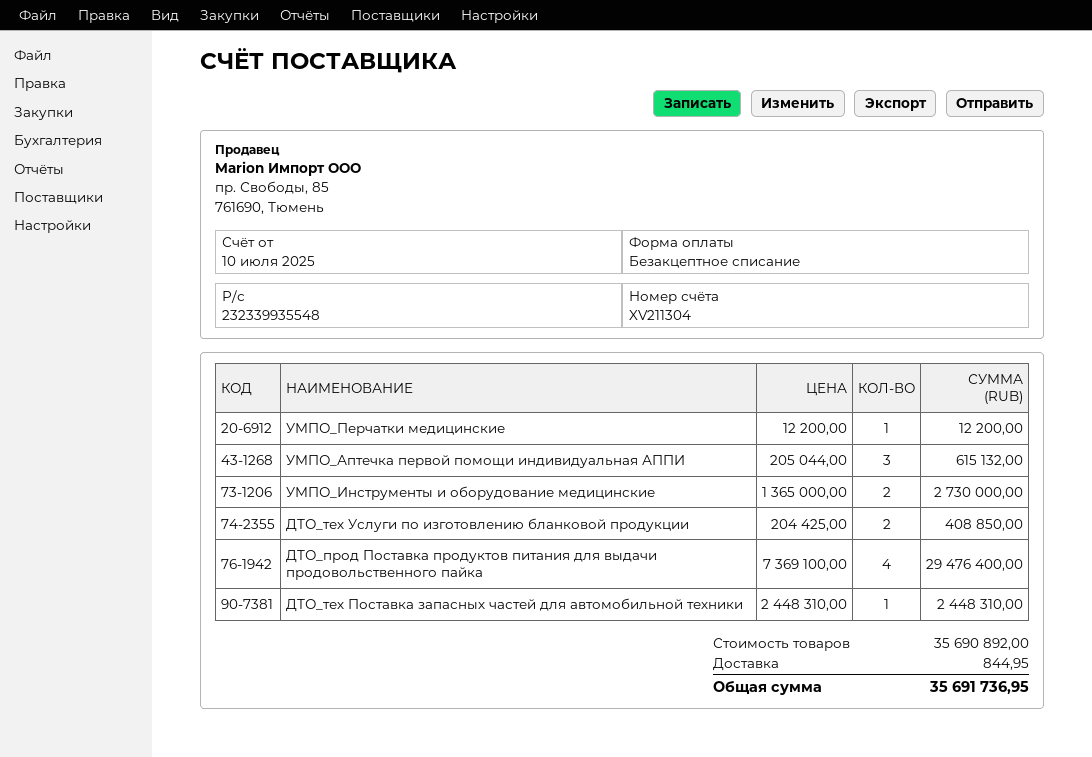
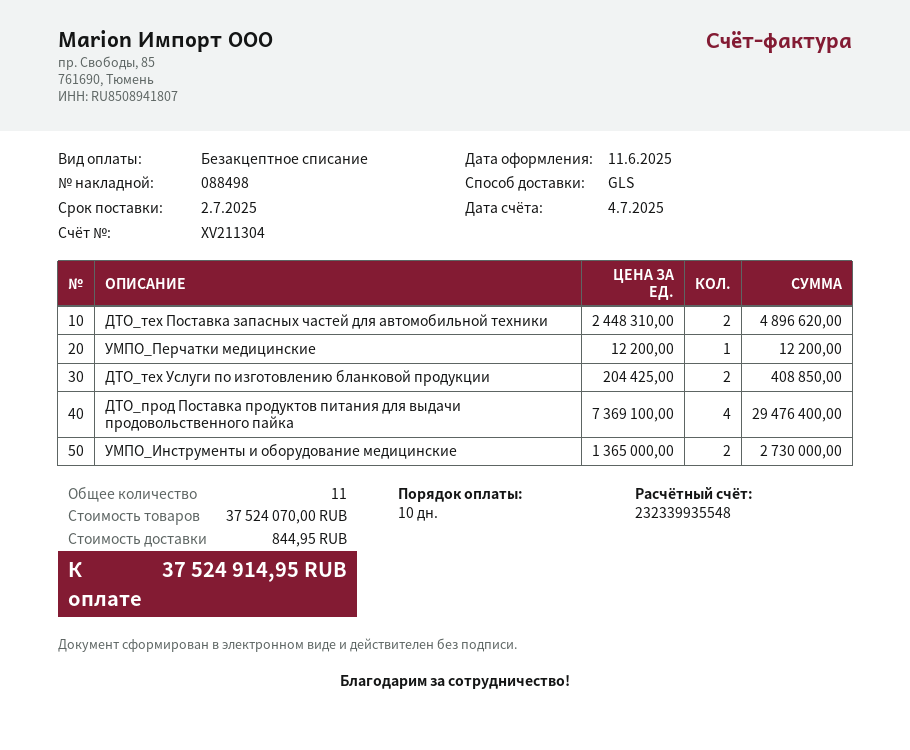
invoice date: 2025-07-10 -> 2025-07-04
УМПО_Аптечка первой помощи индивидуальная АППИ: 3 x 205044.00 = 615132.00 -> none
ДТО_тех Поставка запасных частей для автомобильной техники: 1 x 2448310.00 = 2448310.00 -> 2 x 2448310.00 = 4896620.00
subtotal: 35690892.00 -> 37524070.00
total: 35691736.95 -> 37524914.95

